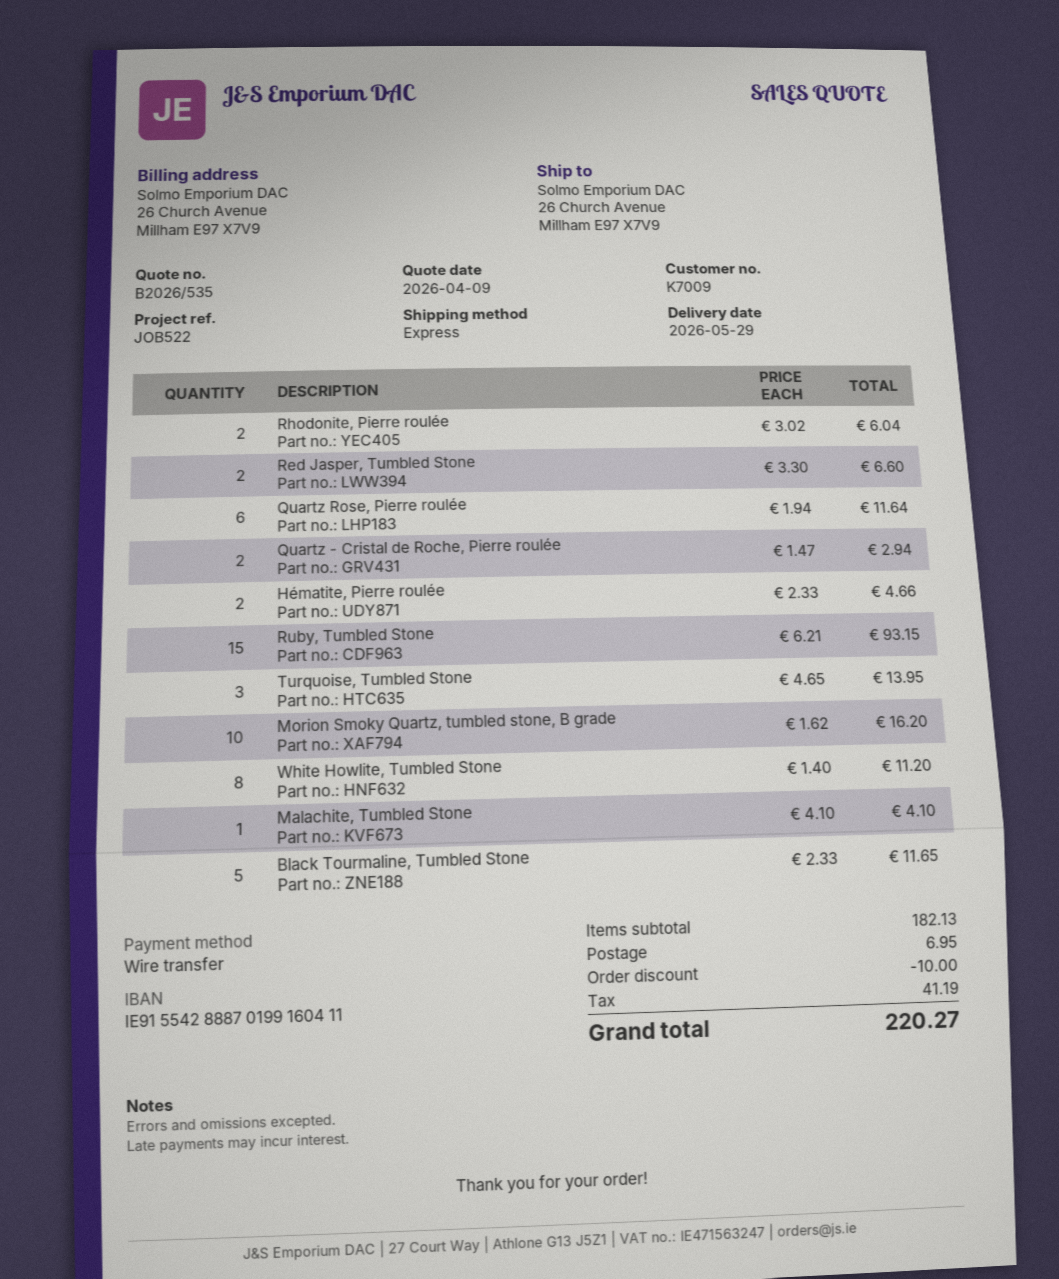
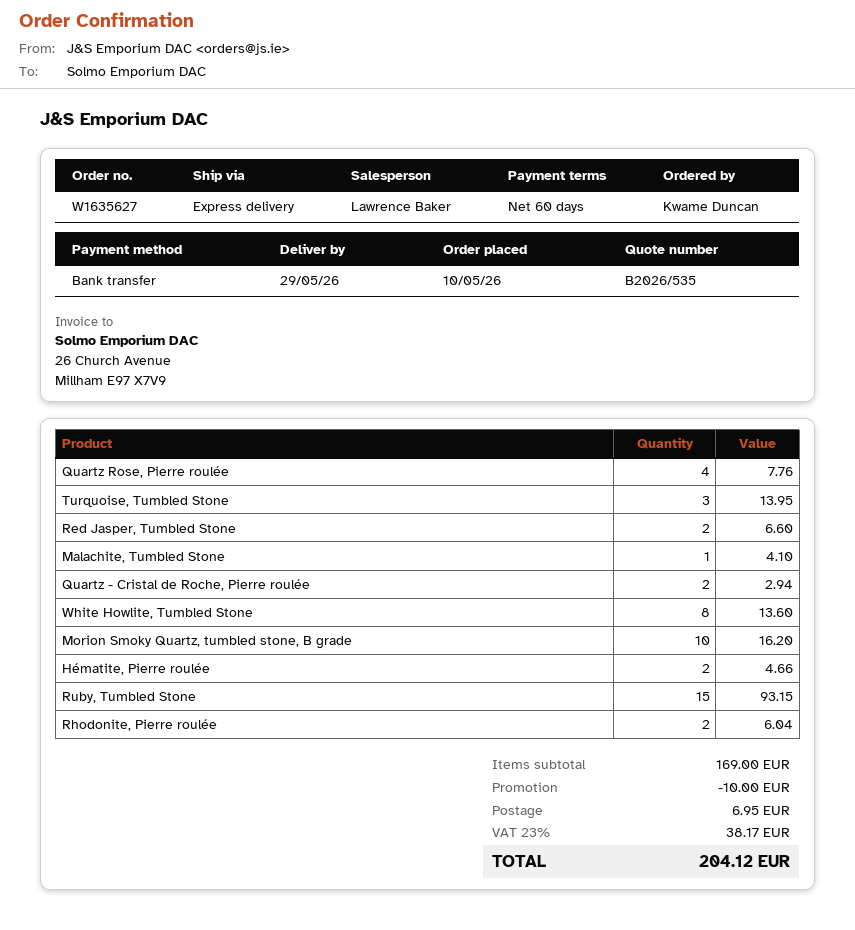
Quartz Rose, Pierre roulée: 6 for 11.64 -> 4 for 7.76
White Howlite, Tumbled Stone: 8 for 11.20 -> 8 for 13.60
Black Tourmaline, Tumbled Stone: 5 for 11.65 -> none
subtotal: 182.13 -> 169.00
tax: 41.19 -> 38.17
total: 220.27 -> 204.12

